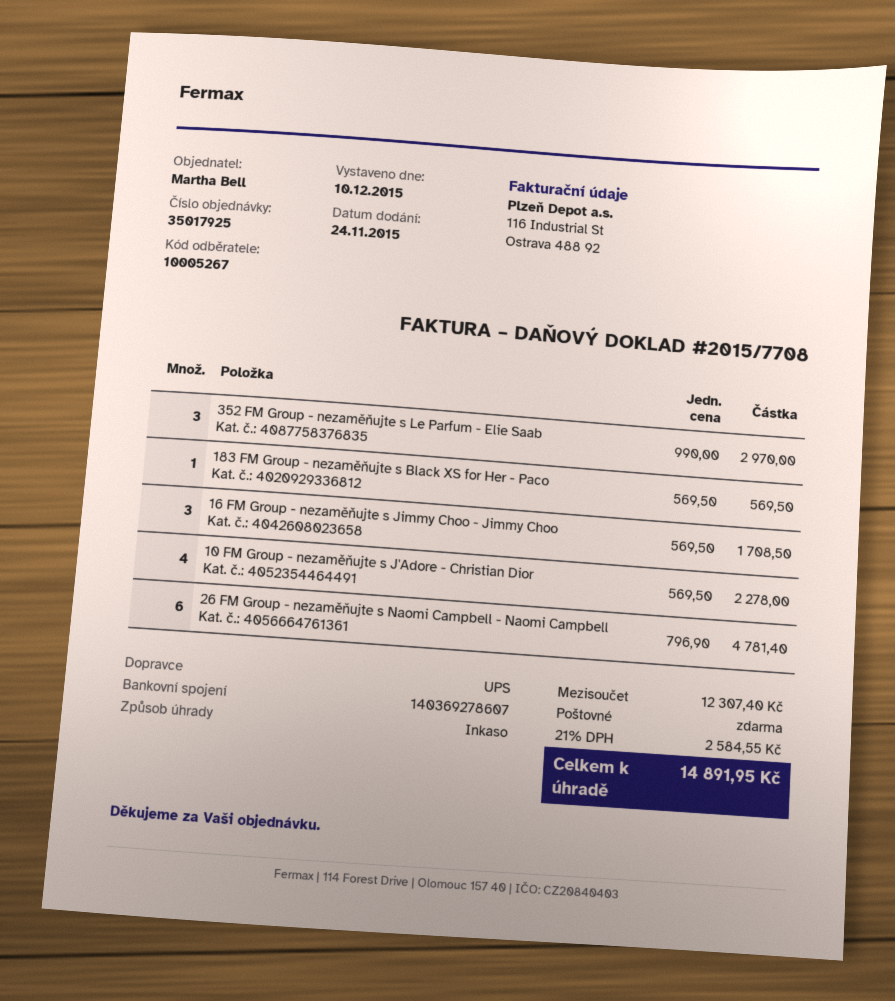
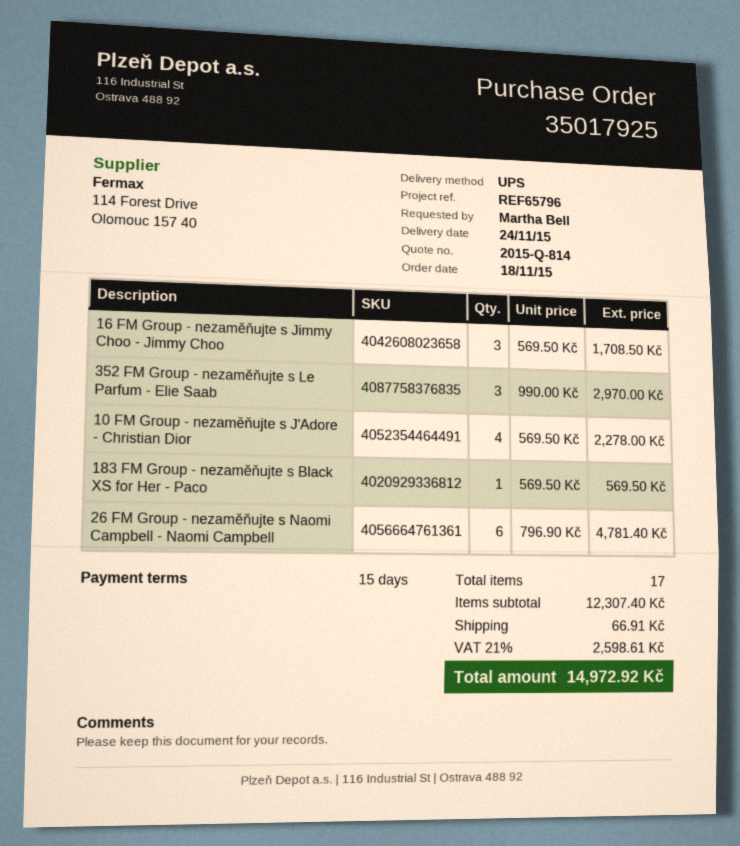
shipping: 0.00 -> 66.91
tax: 21% = 2584.55 -> 21% = 2598.61
total: 14891.95 -> 14972.92

